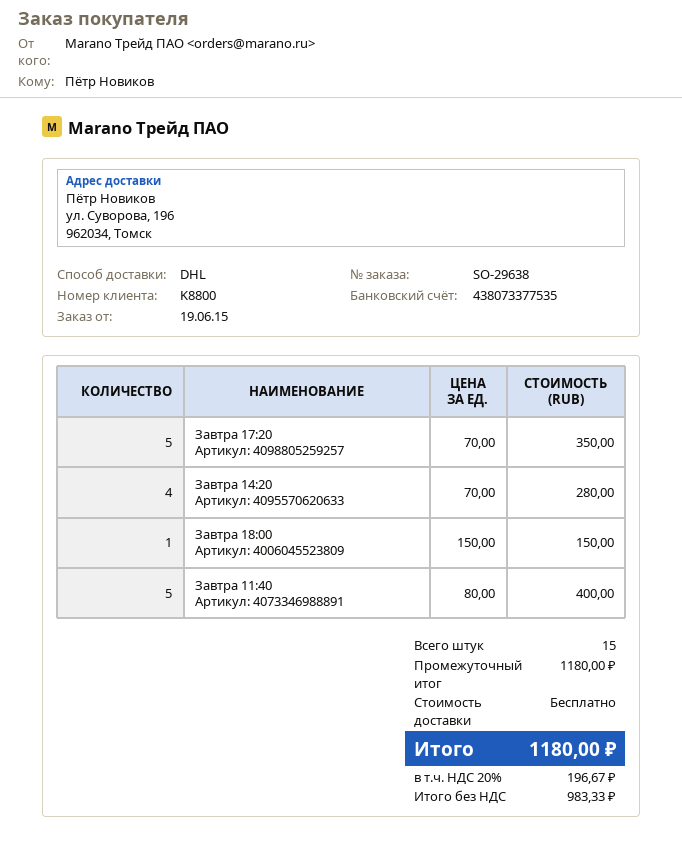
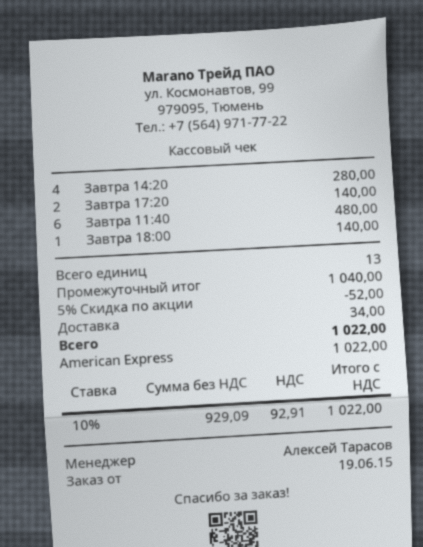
Завтра 17:20: 5 for 350.00 -> 2 for 140.00
Завтра 18:00: 1 for 150.00 -> 1 for 140.00
Завтра 11:40: 5 for 400.00 -> 6 for 480.00
total quantity: 15 -> 13
subtotal: 1180.00 -> 1040.00
discount: none -> 5% = 52.00
shipping: 0.00 -> 34.00
net: 983.33 -> 929.09
tax: 20% = 196.67 -> 10% = 92.91
total: 1180.00 -> 1022.00

